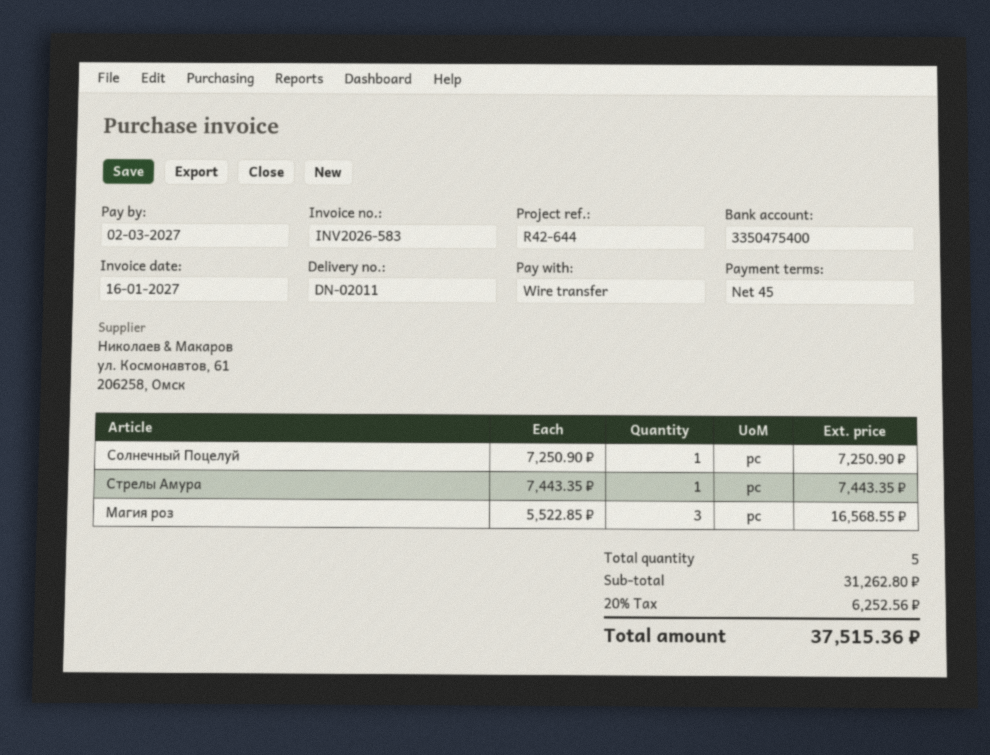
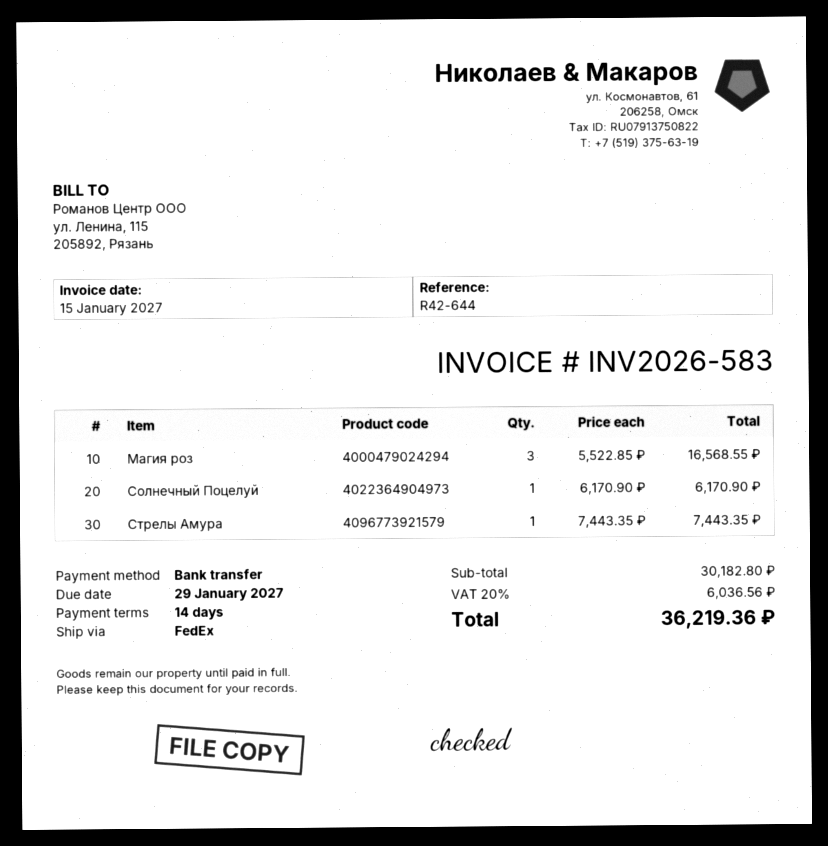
invoice date: 2027-01-16 -> 2027-01-15
payment terms: 45 days -> 14 days
due date: 2027-03-02 -> 2027-01-29
Солнечный Поцелуй: 1 x 7250.90 = 7250.90 -> 1 x 6170.90 = 6170.90
subtotal: 31262.80 -> 30182.80
tax: 20% = 6252.56 -> 20% = 6036.56
total: 37515.36 -> 36219.36

